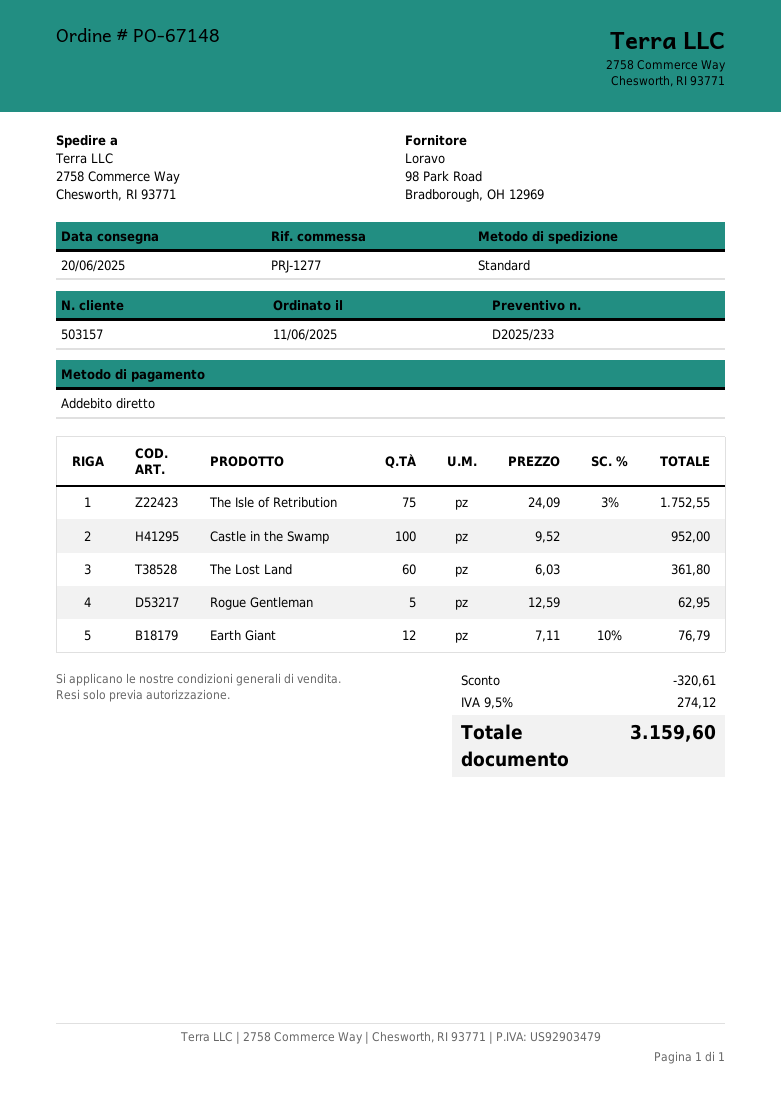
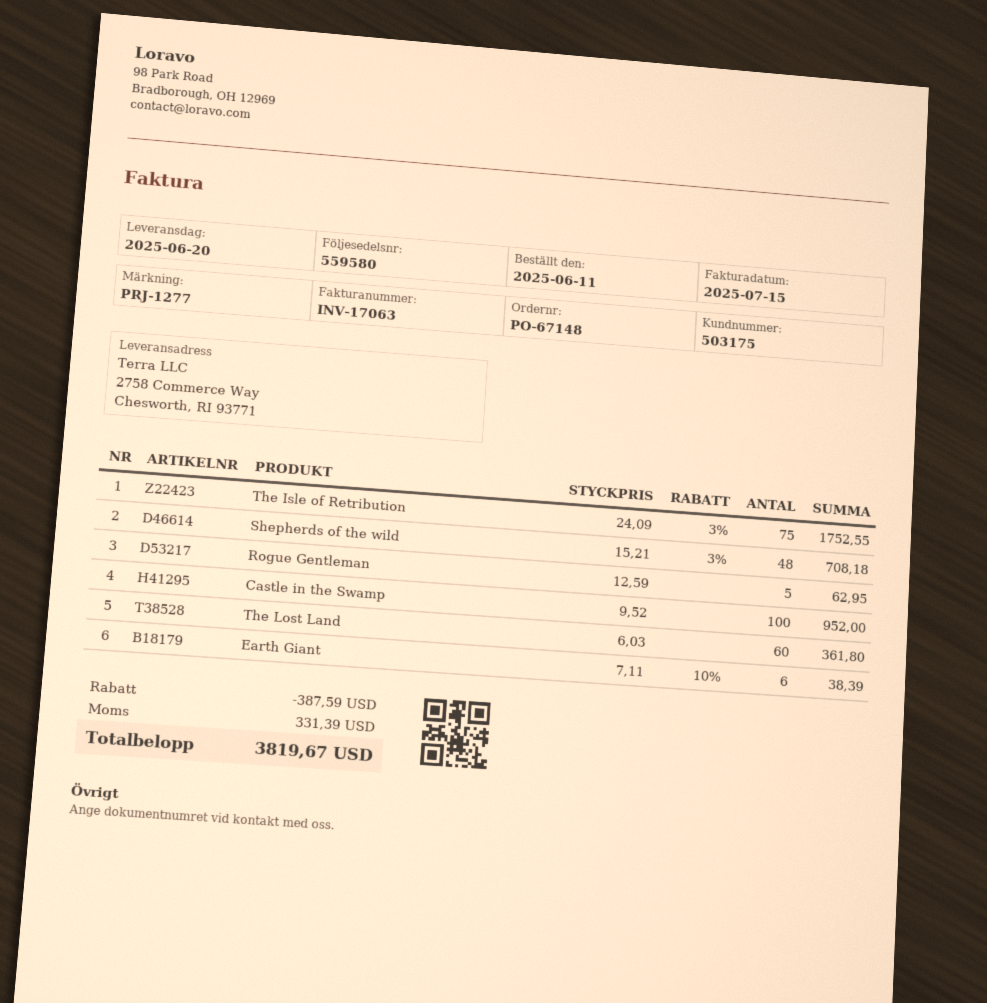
customer number: 503157 -> 503175
Earth Giant: 12 x 7.11 - 10% = 76.79 -> 6 x 7.11 - 10% = 38.39
Shepherds of the wild: none -> 48 x 15.21 - 3% = 708.18
discount: 320.61 -> 387.59
tax: 274.12 -> 331.39
total: 3159.60 -> 3819.67

